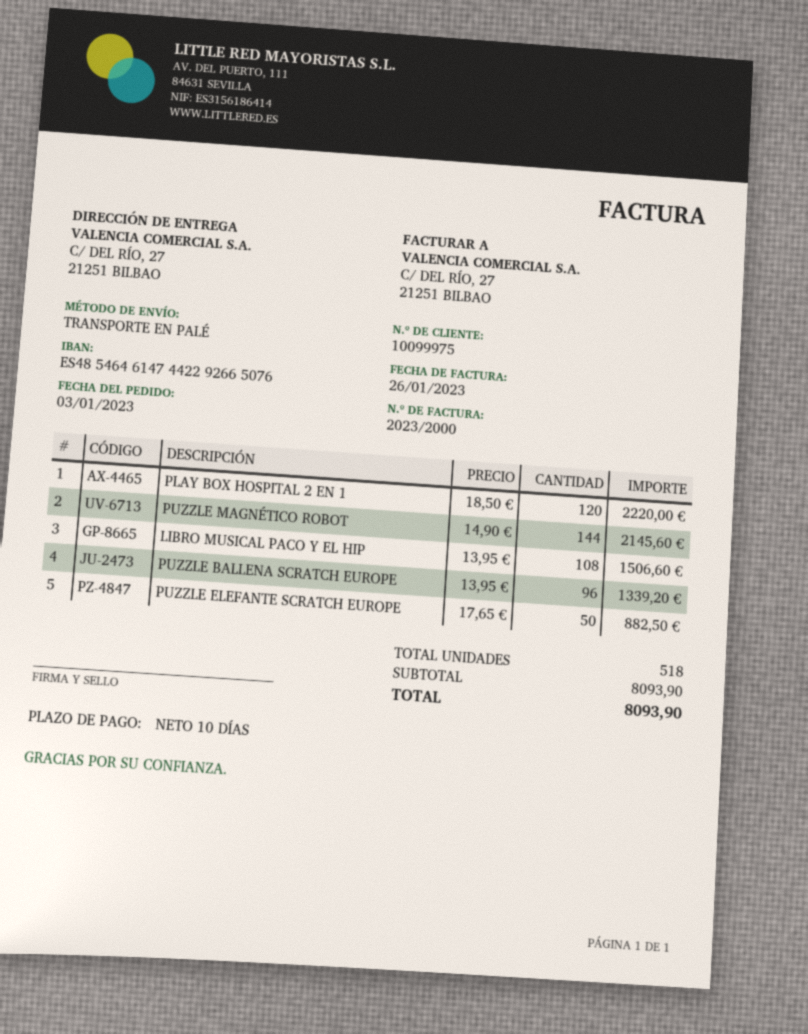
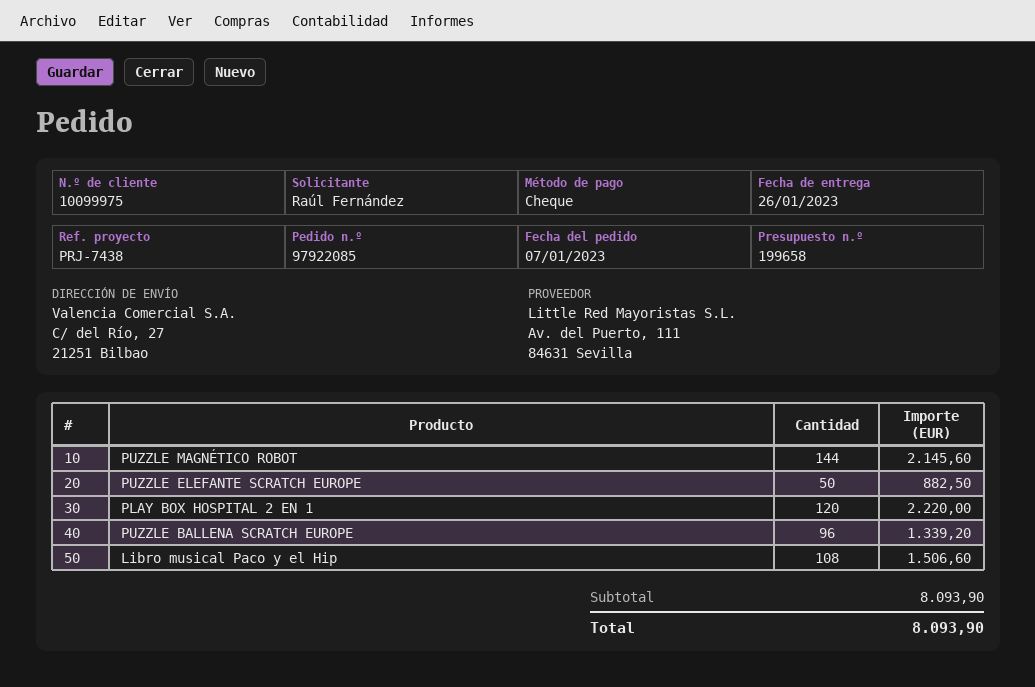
order date: 2023-01-03 -> 2023-01-07

